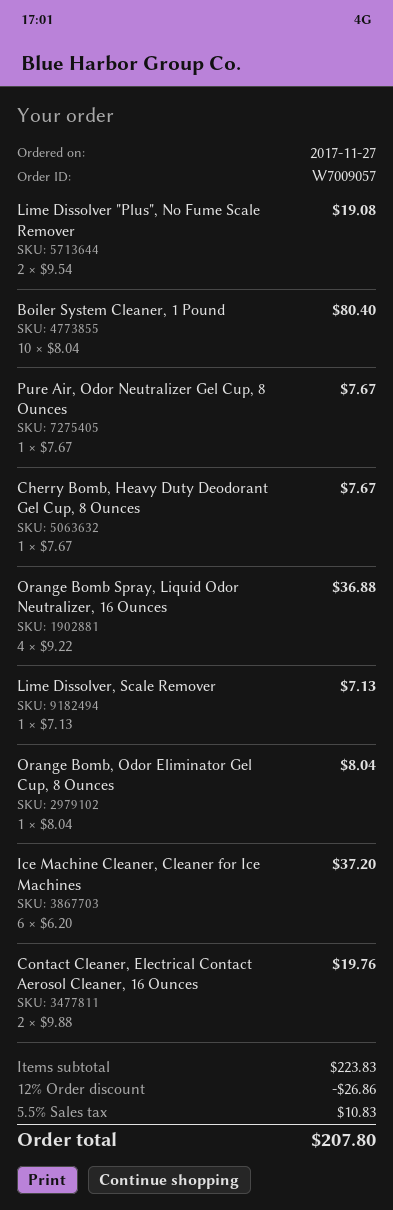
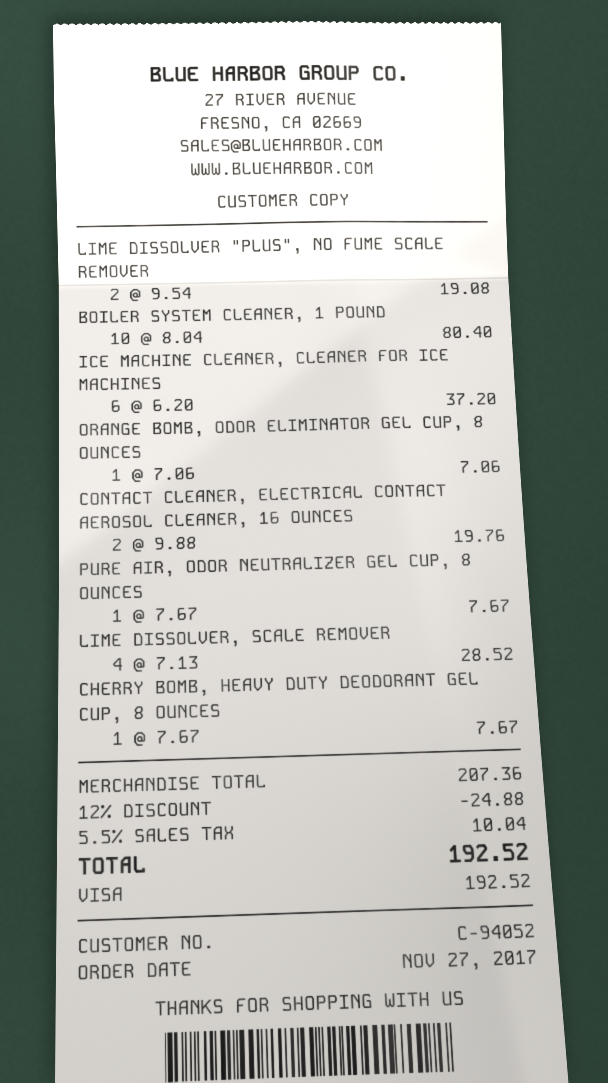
Orange Bomb Spray, Liquid Odor Neutralizer, 16 Ounces: 4 x 9.22 = 36.88 -> none
Lime Dissolver, Scale Remover: 1 x 7.13 = 7.13 -> 4 x 7.13 = 28.52
Orange Bomb, Odor Eliminator Gel Cup, 8 Ounces: 1 x 8.04 = 8.04 -> 1 x 7.06 = 7.06
subtotal: 223.83 -> 207.36
discount: 12% = 26.86 -> 12% = 24.88
tax: 5.5% = 10.83 -> 5.5% = 10.04
total: 207.80 -> 192.52

